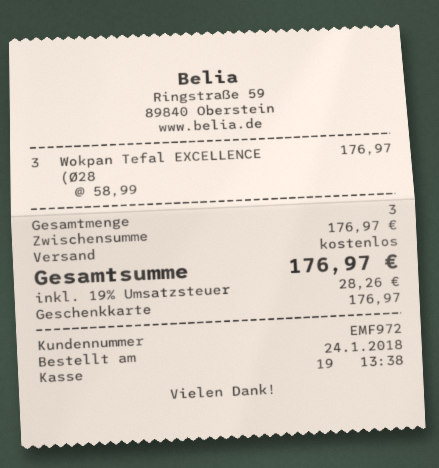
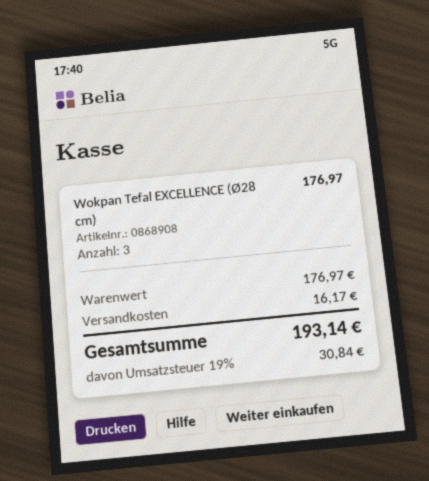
shipping: 0.00 -> 16.17
tax: 19% = 28.26 -> 19% = 30.84
total: 176.97 -> 193.14

